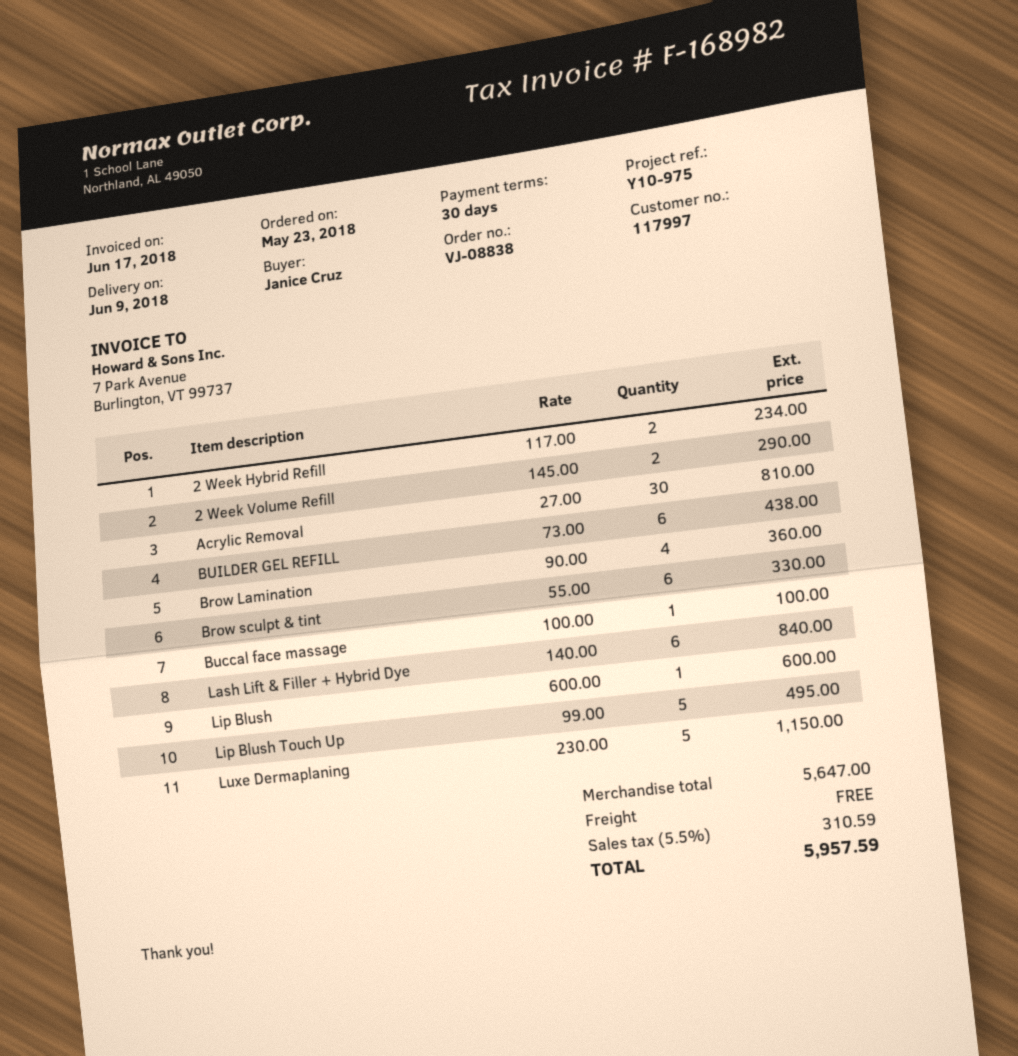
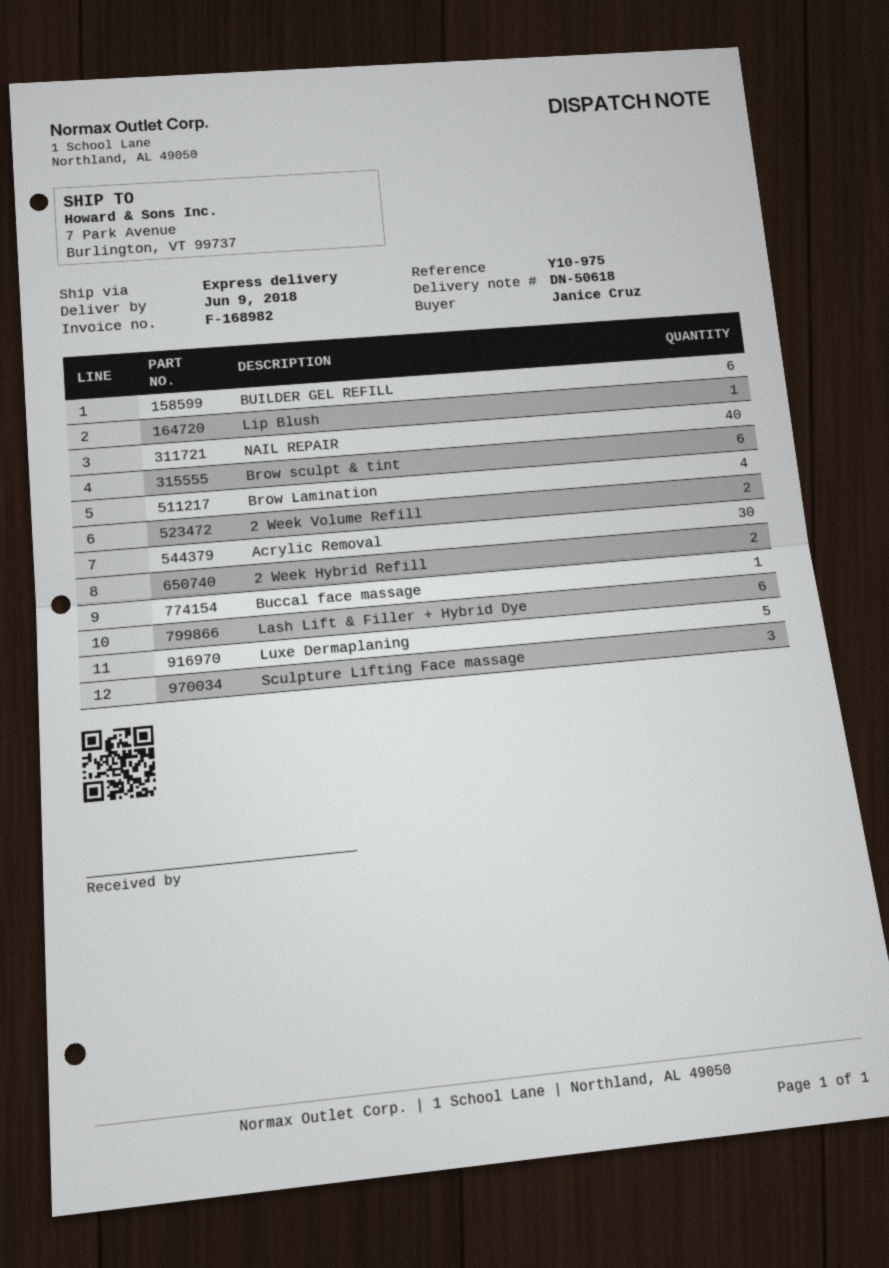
Lip Blush Touch Up: 5 -> none
NAIL REPAIR: none -> 40
Sculpture Lifting Face massage: none -> 3

